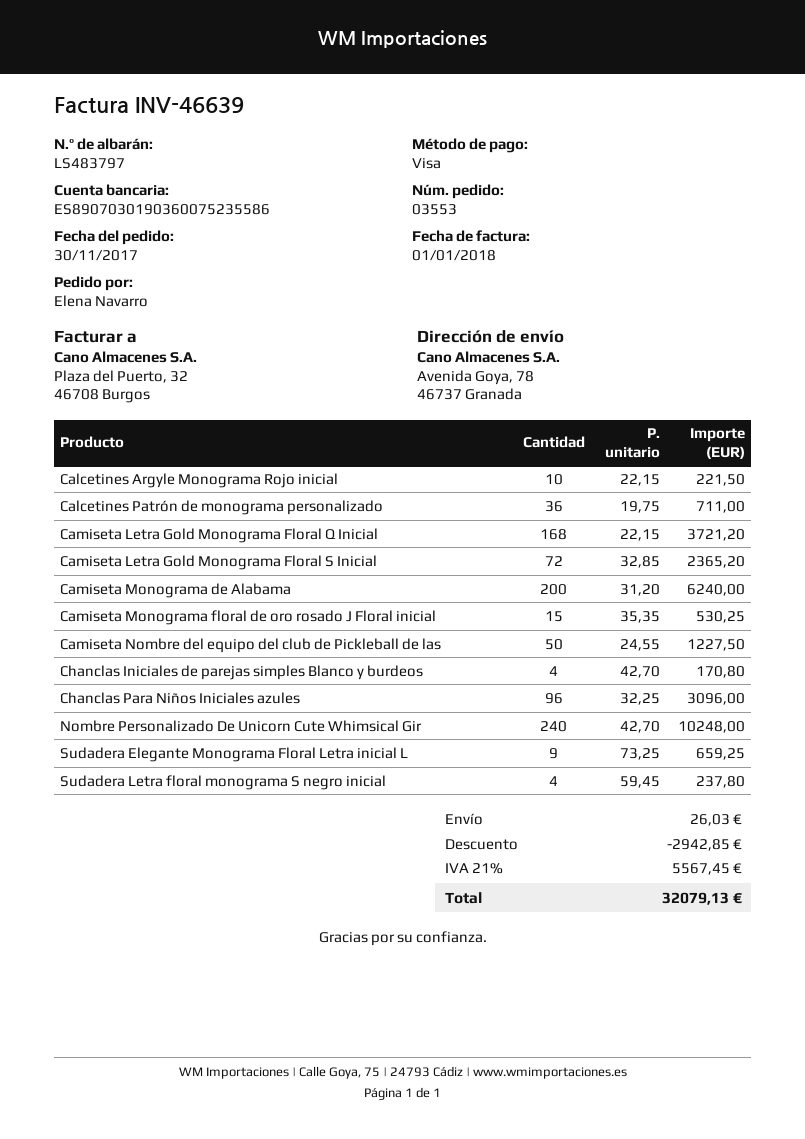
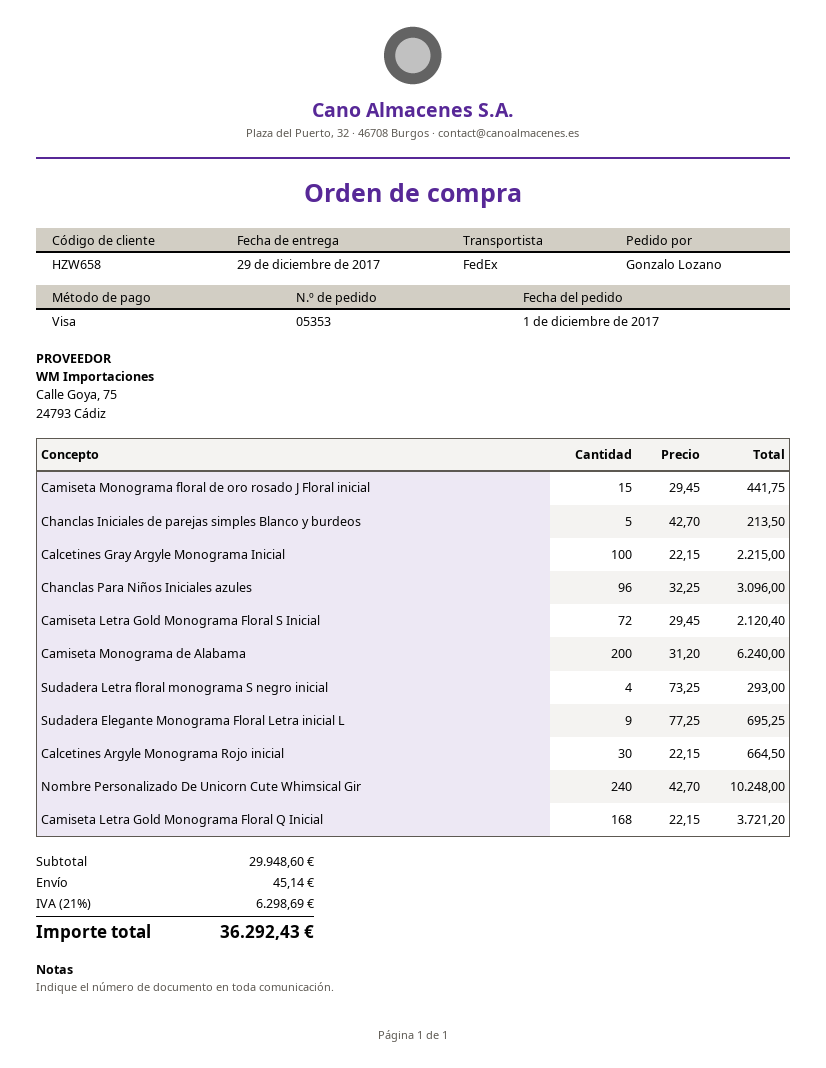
order number: 03553 -> 05353
order date: 2017-11-30 -> 2017-12-01
ordered by: Elena Navarro -> Gonzalo Lozano
Calcetines Argyle Monograma Rojo inicial: 10 x 22.15 = 221.50 -> 30 x 22.15 = 664.50
Calcetines Patrón de monograma personalizado: 36 x 19.75 = 711.00 -> none
Camiseta Letra Gold Monograma Floral S Inicial: 72 x 32.85 = 2365.20 -> 72 x 29.45 = 2120.40
Camiseta Monograma floral de oro rosado J Floral inicial: 15 x 35.35 = 530.25 -> 15 x 29.45 = 441.75
Camiseta Nombre del equipo del club de Pickleball de las: 50 x 24.55 = 1227.50 -> none
Chanclas Iniciales de parejas simples Blanco y burdeos: 4 x 42.70 = 170.80 -> 5 x 42.70 = 213.50
Sudadera Elegante Monograma Floral Letra inicial L: 9 x 73.25 = 659.25 -> 9 x 77.25 = 695.25
Sudadera Letra floral monograma S negro inicial: 4 x 59.45 = 237.80 -> 4 x 73.25 = 293.00
Calcetines Gray Argyle Monograma Inicial: none -> 100 x 22.15 = 2215.00
discount: 2942.85 -> none
shipping: 26.03 -> 45.14
tax: 21% = 5567.45 -> 21% = 6298.69
total: 32079.13 -> 36292.43

